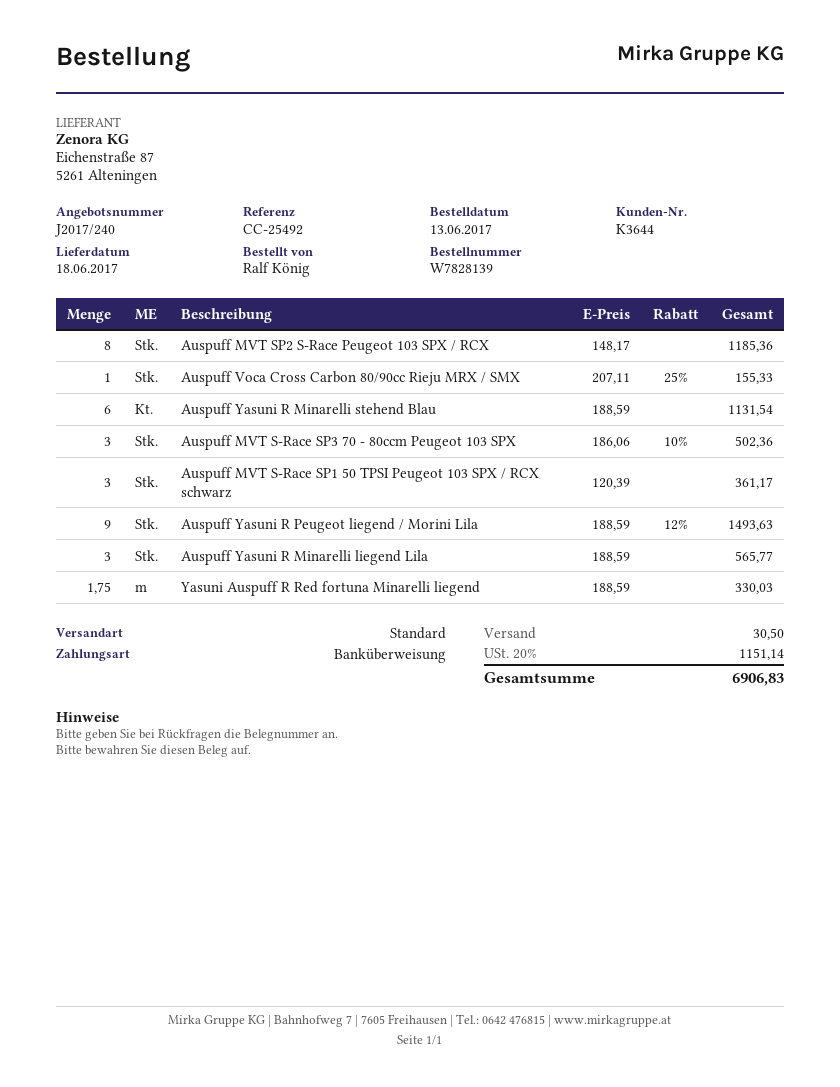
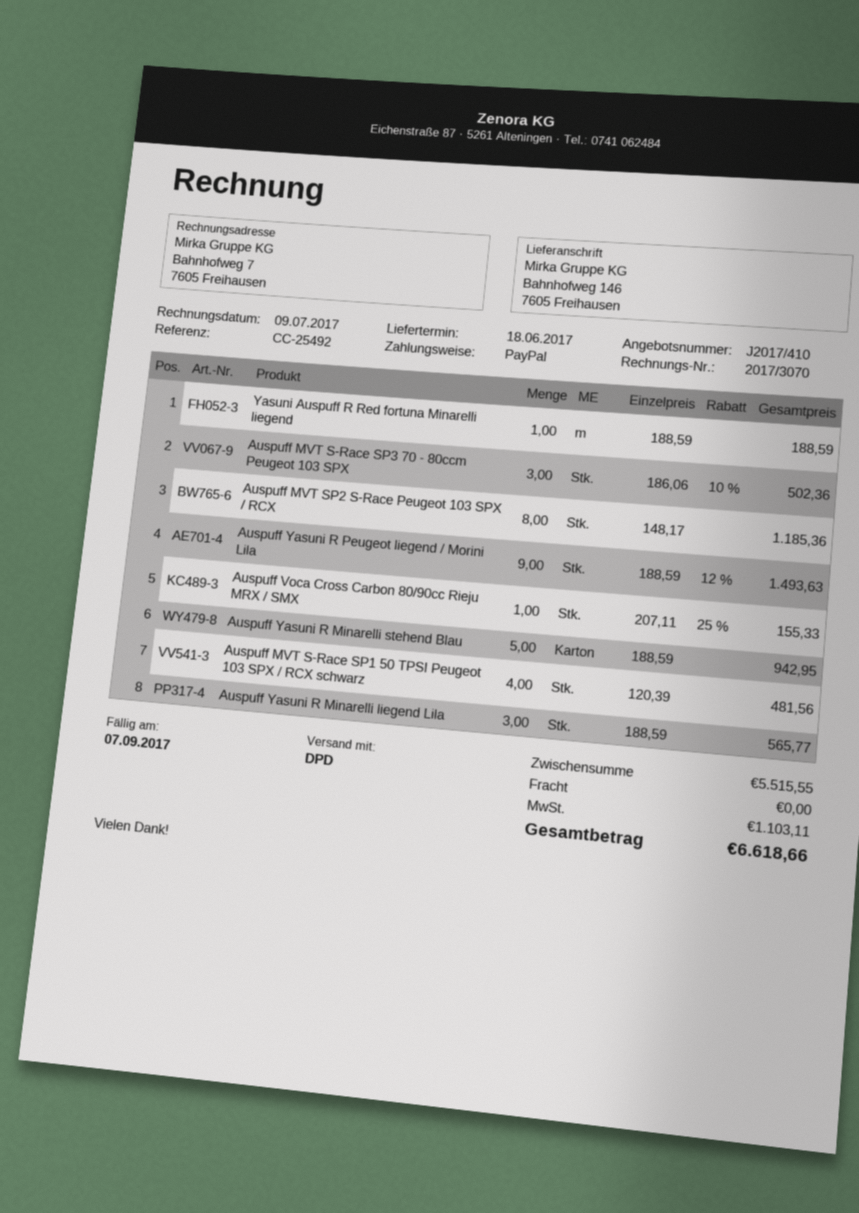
quote number: J2017/240 -> J2017/410
payment method: bank transfer -> PayPal
shipping method: standard -> DPD
Auspuff Yasuni R Minarelli stehend Blau: 6 x 188.59 = 1131.54 -> 5 x 188.59 = 942.95
Auspuff MVT S-Race SP1 50 TPSI Peugeot 103 SPX / RCX schwarz: 3 x 120.39 = 361.17 -> 4 x 120.39 = 481.56
Yasuni Auspuff R Red fortuna Minarelli liegend: 1.75 x 188.59 = 330.03 -> 1 x 188.59 = 188.59
shipping: 30.50 -> 0.00
tax: 1151.14 -> 1103.11
total: 6906.83 -> 6618.66

